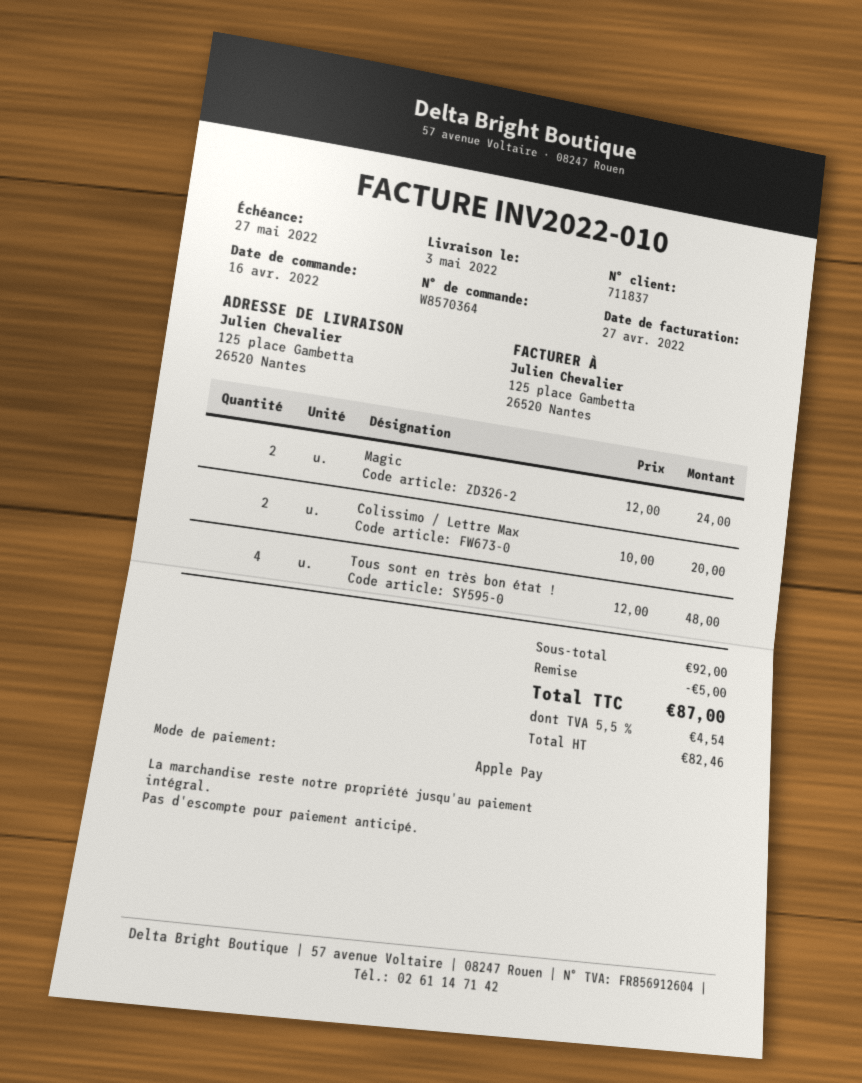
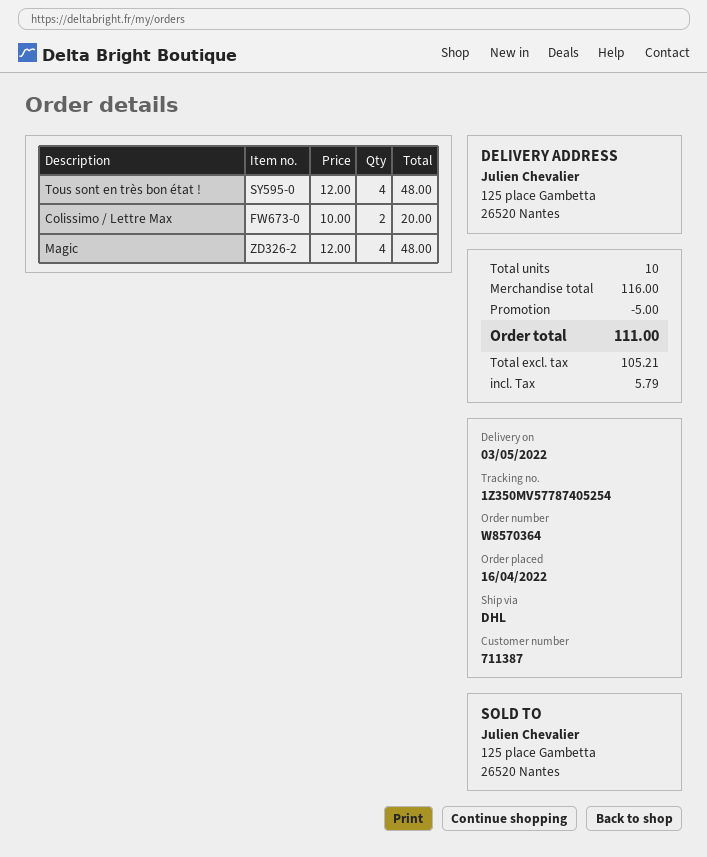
customer number: 711837 -> 711387
Magic: 2 x 12.00 = 24.00 -> 4 x 12.00 = 48.00
subtotal: 92.00 -> 116.00
net: 82.46 -> 105.21
tax: 4.54 -> 5.79
total: 87.00 -> 111.00

